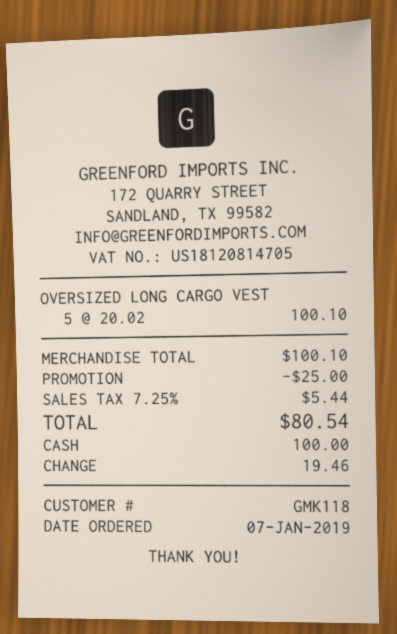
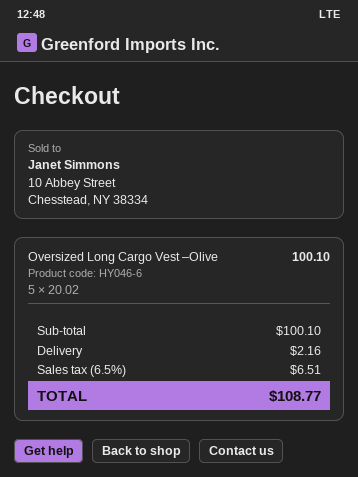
discount: 25.00 -> none
shipping: none -> 2.16
tax: 7.25% = 5.44 -> 6.5% = 6.51
total: 80.54 -> 108.77

